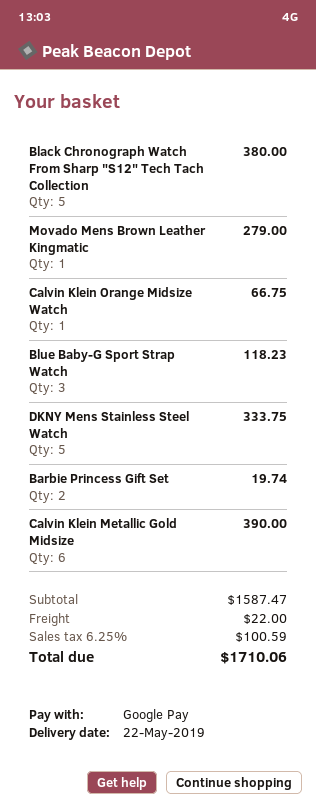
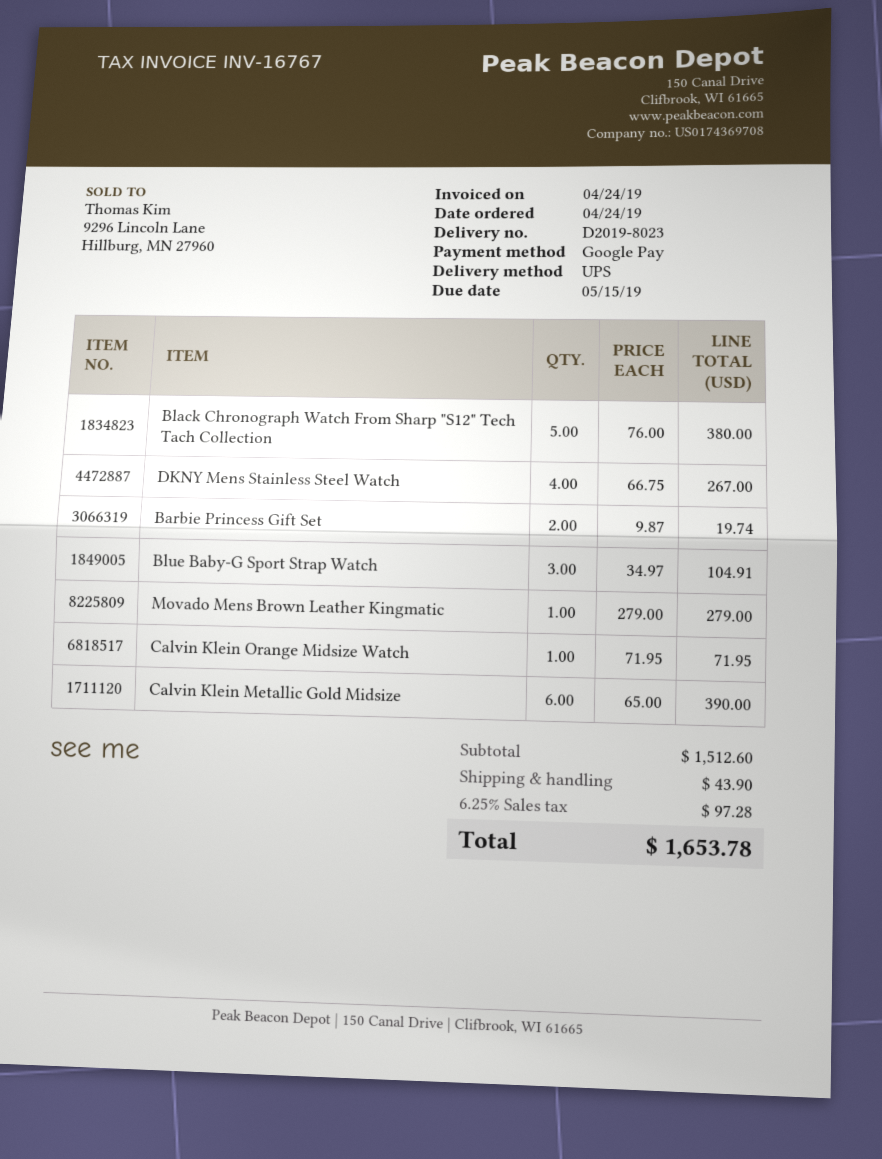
Calvin Klein Orange Midsize Watch: 1 for 66.75 -> 1 for 71.95
Blue Baby-G Sport Strap Watch: 3 for 118.23 -> 3 for 104.91
DKNY Mens Stainless Steel Watch: 5 for 333.75 -> 4 for 267.00
subtotal: 1587.47 -> 1512.60
shipping: 22.00 -> 43.90
tax: 6.25% = 100.59 -> 6.25% = 97.28
total: 1710.06 -> 1653.78

